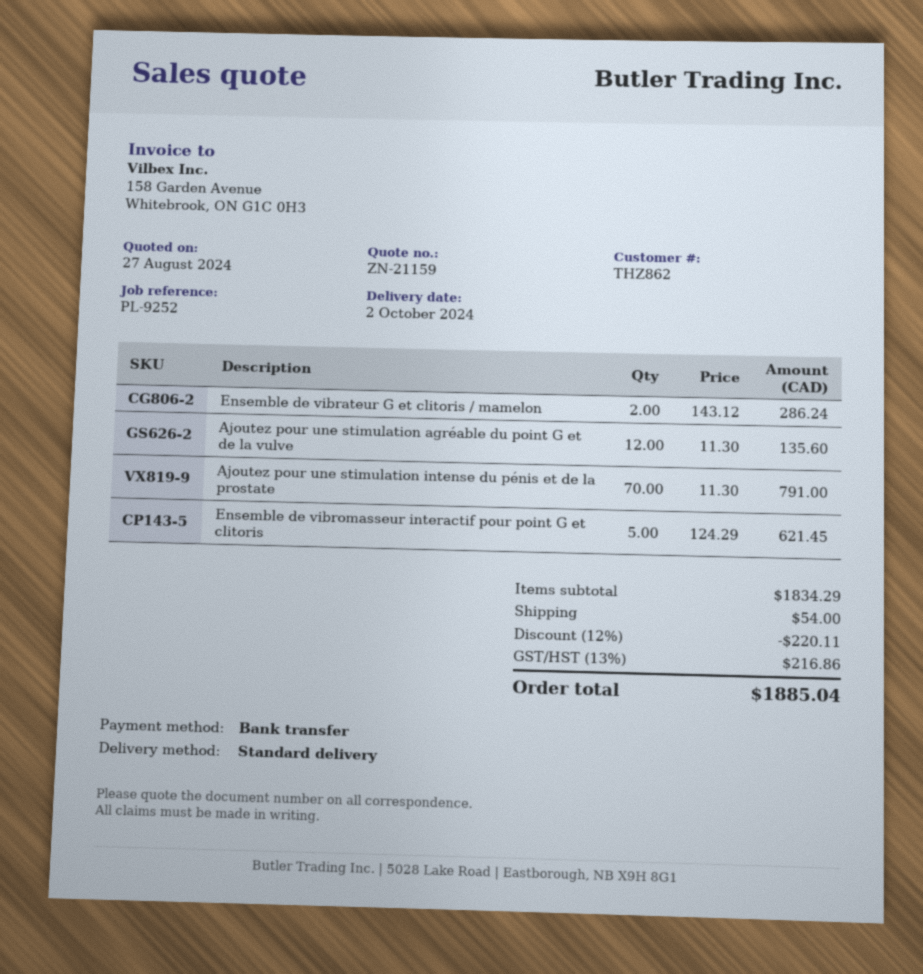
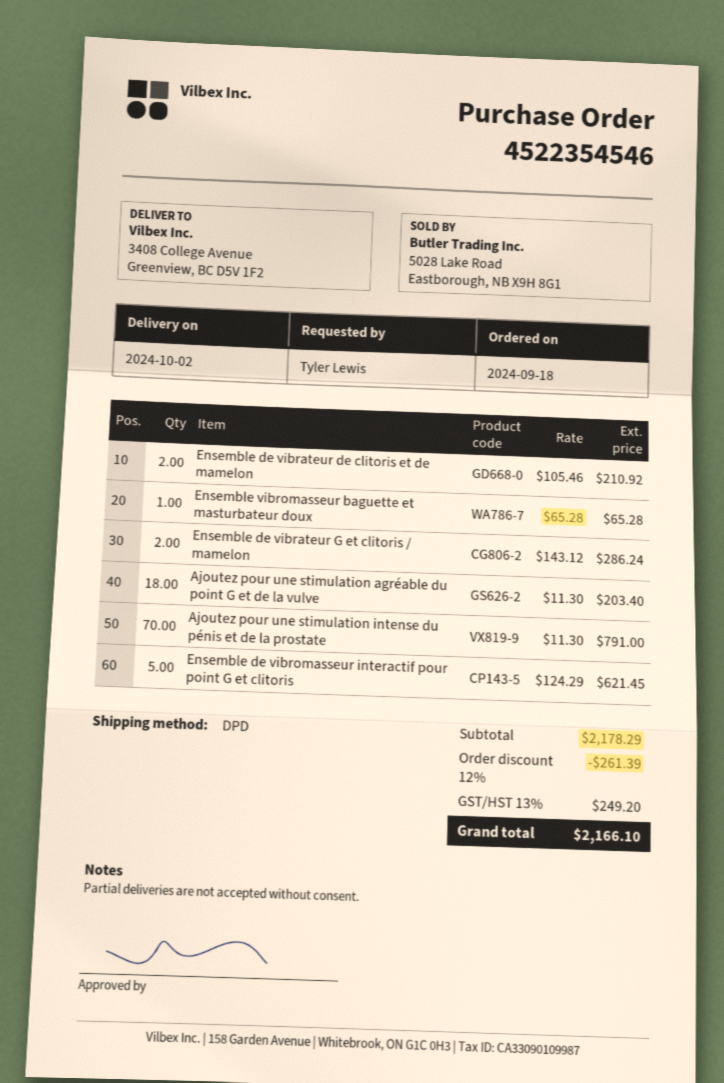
shipping method: standard -> DPD
Ajoutez pour une stimulation agréable du point G et de la vulve: 12 x 11.30 = 135.60 -> 18 x 11.30 = 203.40
Ensemble de vibrateur de clitoris et de mamelon: none -> 2 x 105.46 = 210.92
Ensemble vibromasseur baguette et masturbateur doux: none -> 1 x 65.28 = 65.28
subtotal: 1834.29 -> 2178.29
discount: 12% = 220.11 -> 12% = 261.39
shipping: 54.00 -> none
tax: 13% = 216.86 -> 13% = 249.20
total: 1885.04 -> 2166.10

